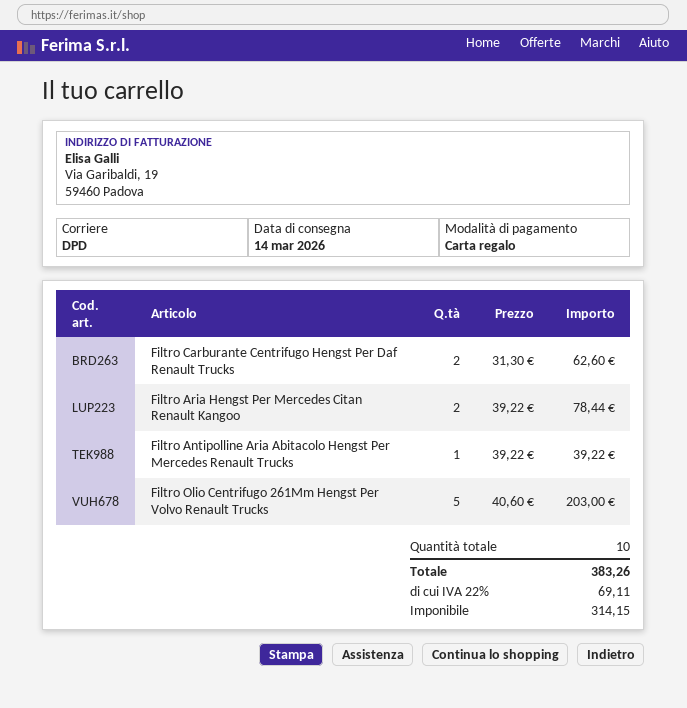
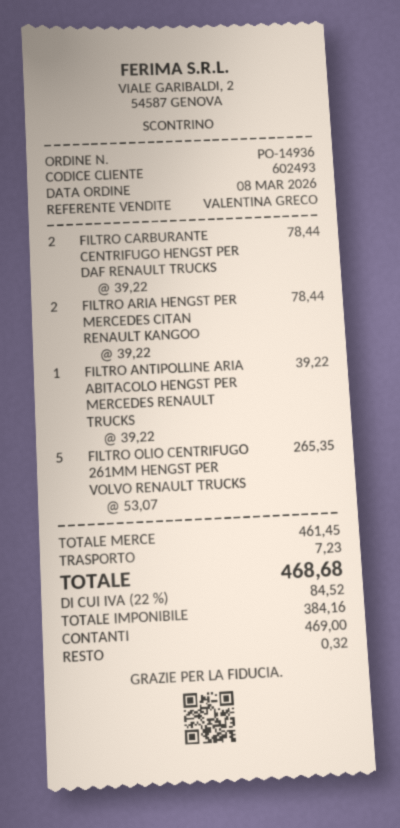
payment method: gift card -> cash
Filtro Carburante Centrifugo Hengst Per Daf Renault Trucks: 2 x 31.30 = 62.60 -> 2 x 39.22 = 78.44
Filtro Olio Centrifugo 261Mm Hengst Per Volvo Renault Trucks: 5 x 40.60 = 203.00 -> 5 x 53.07 = 265.35
shipping: none -> 7.23
net: 314.15 -> 384.16
tax: 22% = 69.11 -> 22% = 84.52
total: 383.26 -> 468.68

